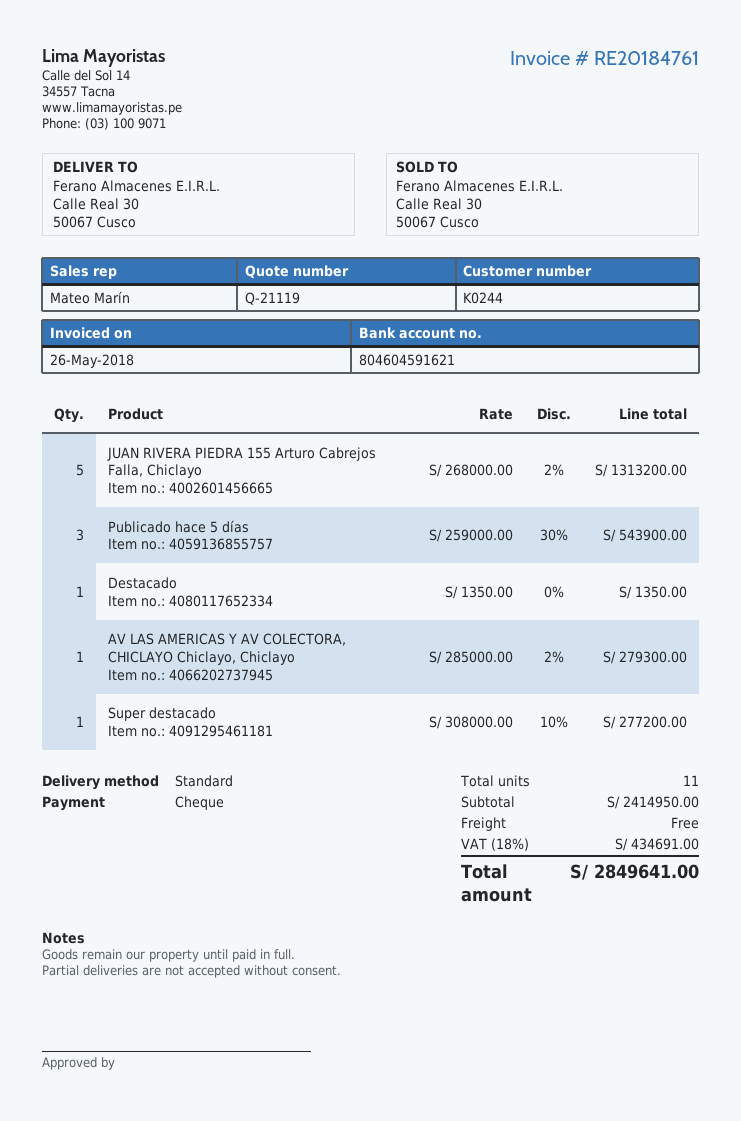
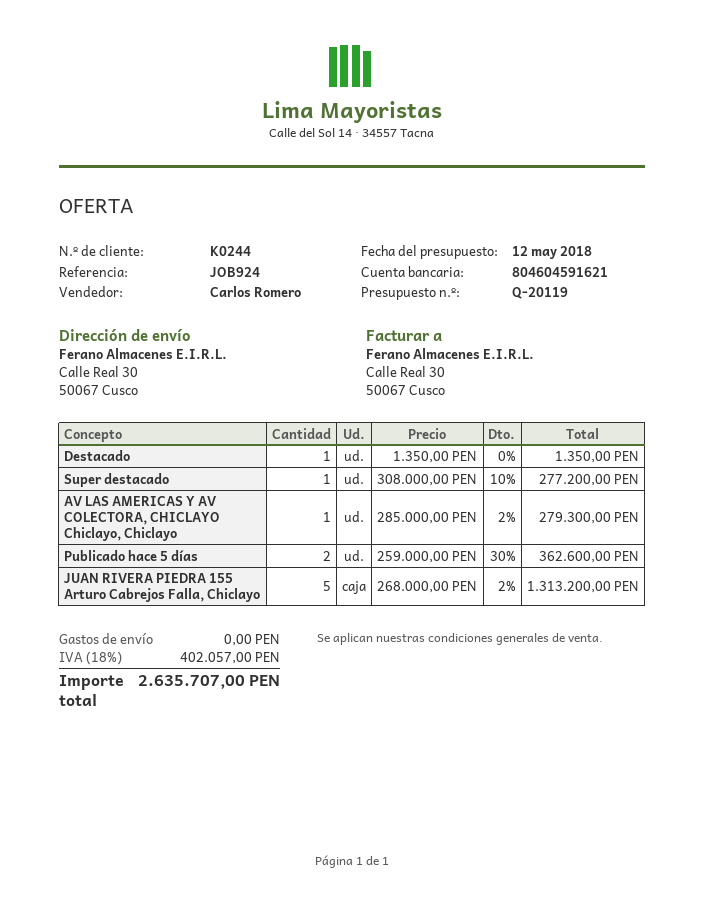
quote number: Q-21119 -> Q-20119
sales rep: Mateo Marín -> Carlos Romero
Publicado hace 5 días: 3 x 259000.00 - 30% = 543900.00 -> 2 x 259000.00 - 30% = 362600.00
tax: 18% = 434691.00 -> 18% = 402057.00
total: 2849641.00 -> 2635707.00

